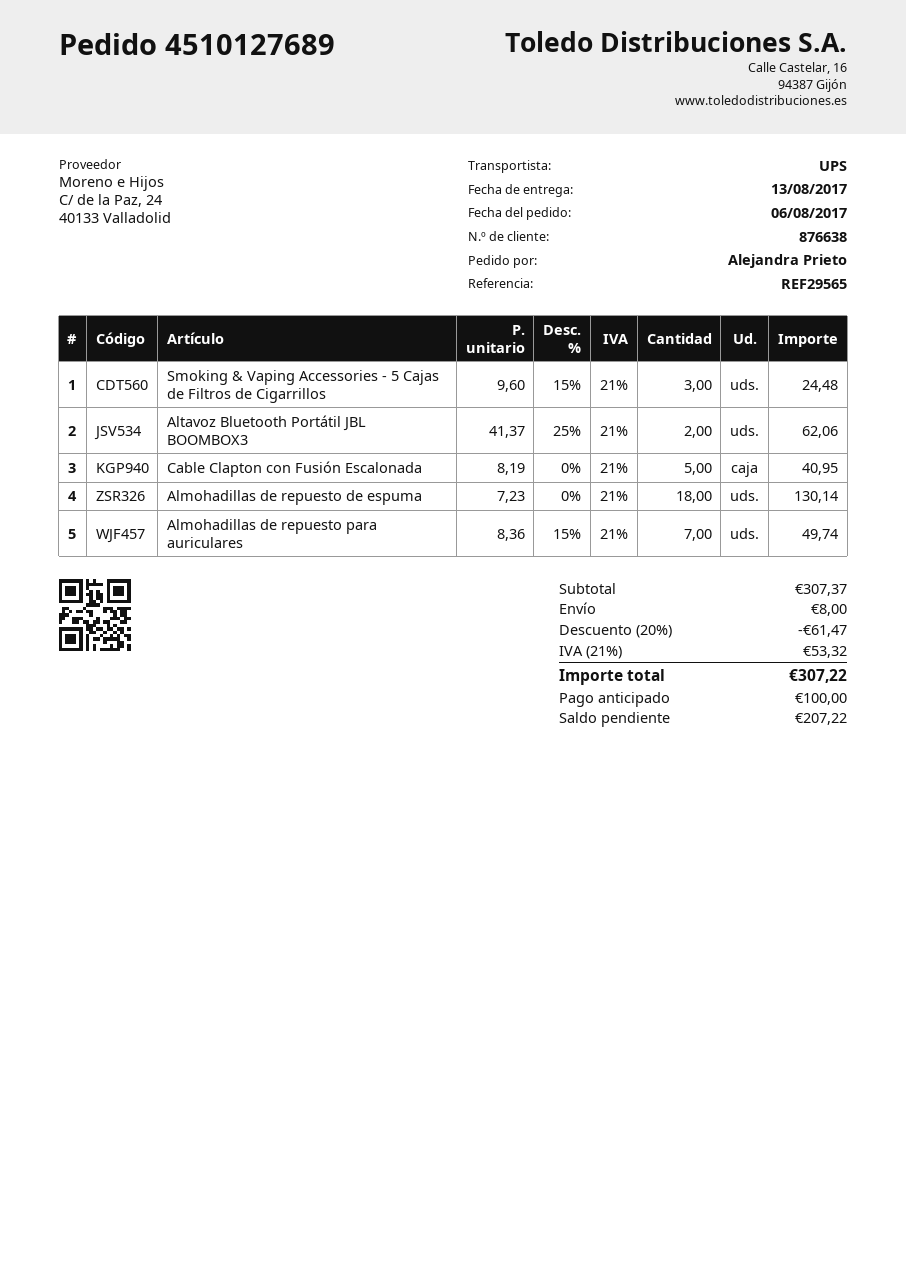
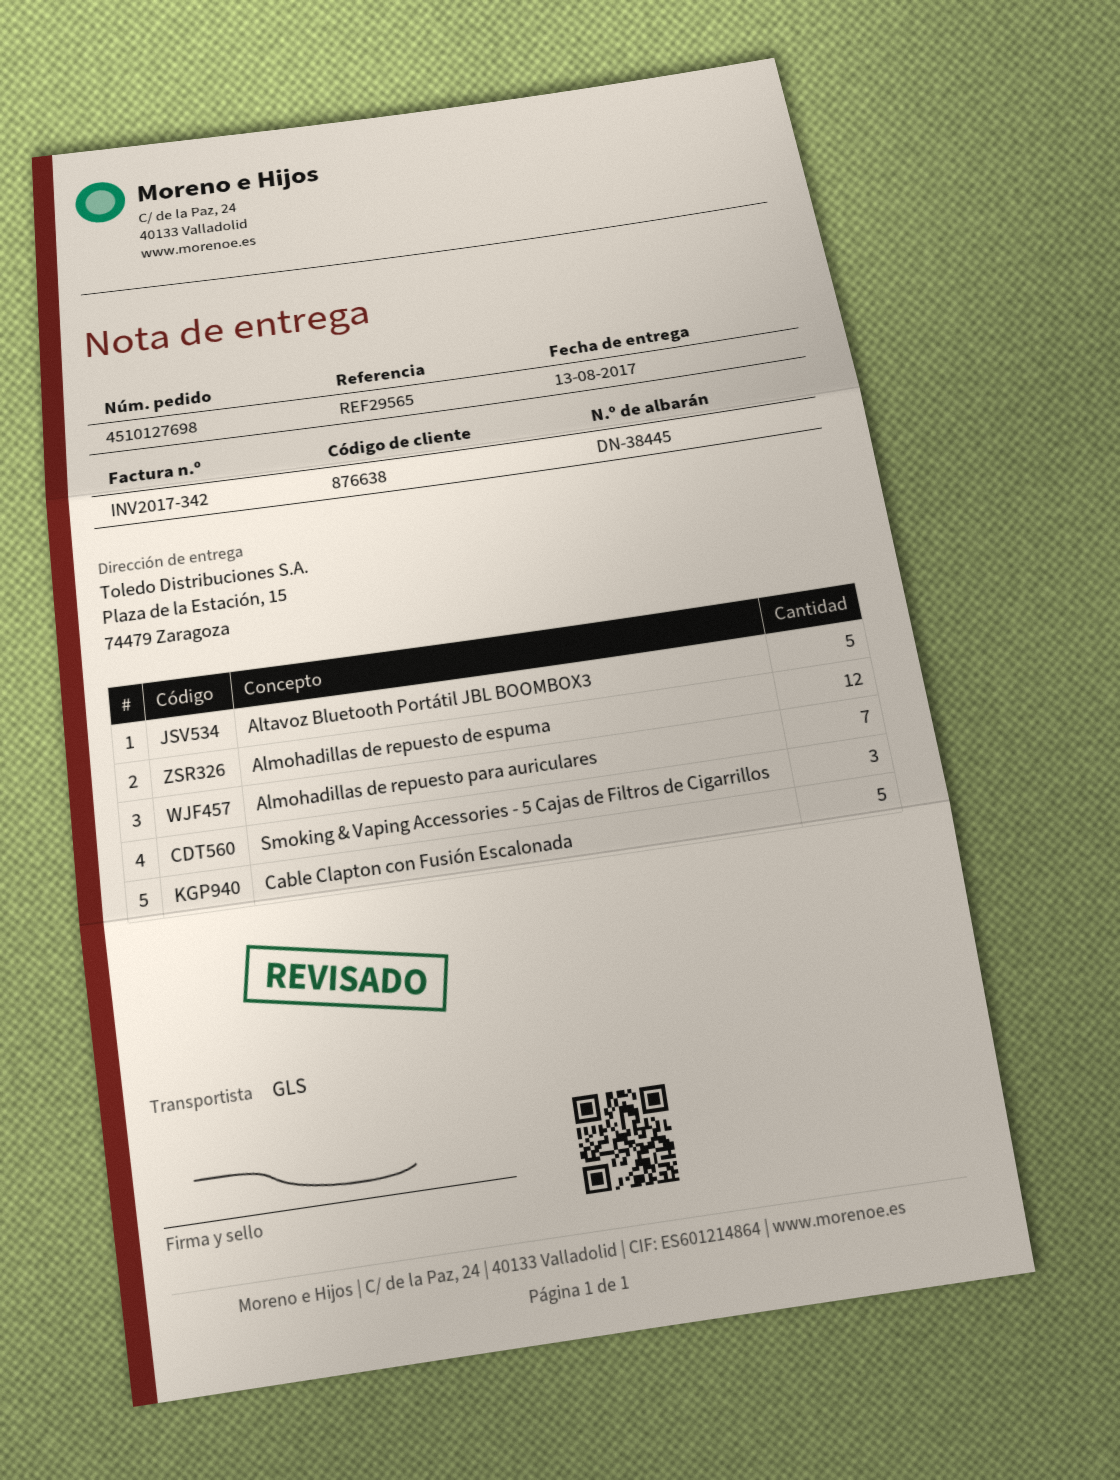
order number: 4510127689 -> 4510127698
shipping method: UPS -> GLS
Altavoz Bluetooth Portátil JBL BOOMBOX3: 2 -> 5
Almohadillas de repuesto de espuma: 18 -> 12

